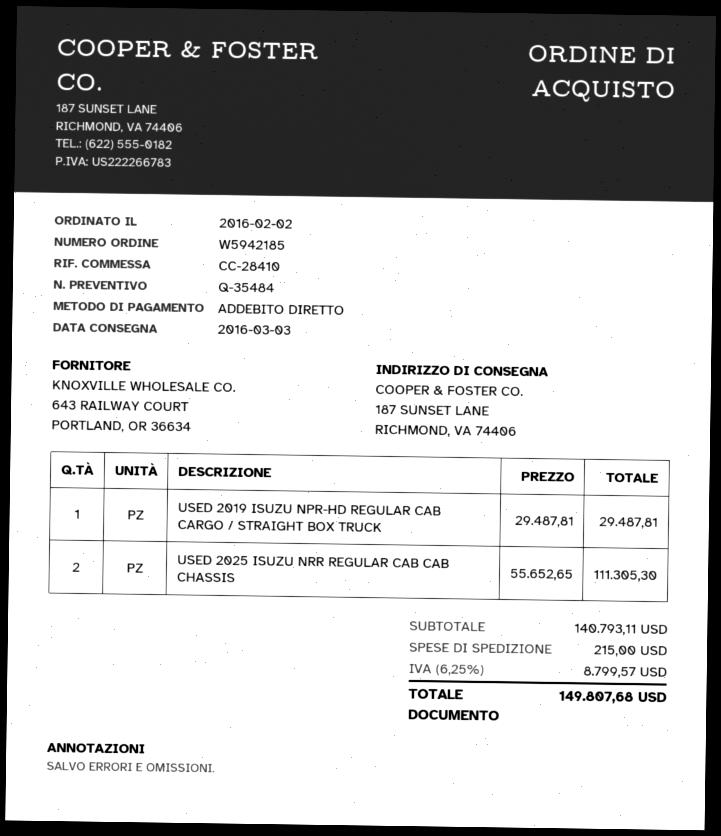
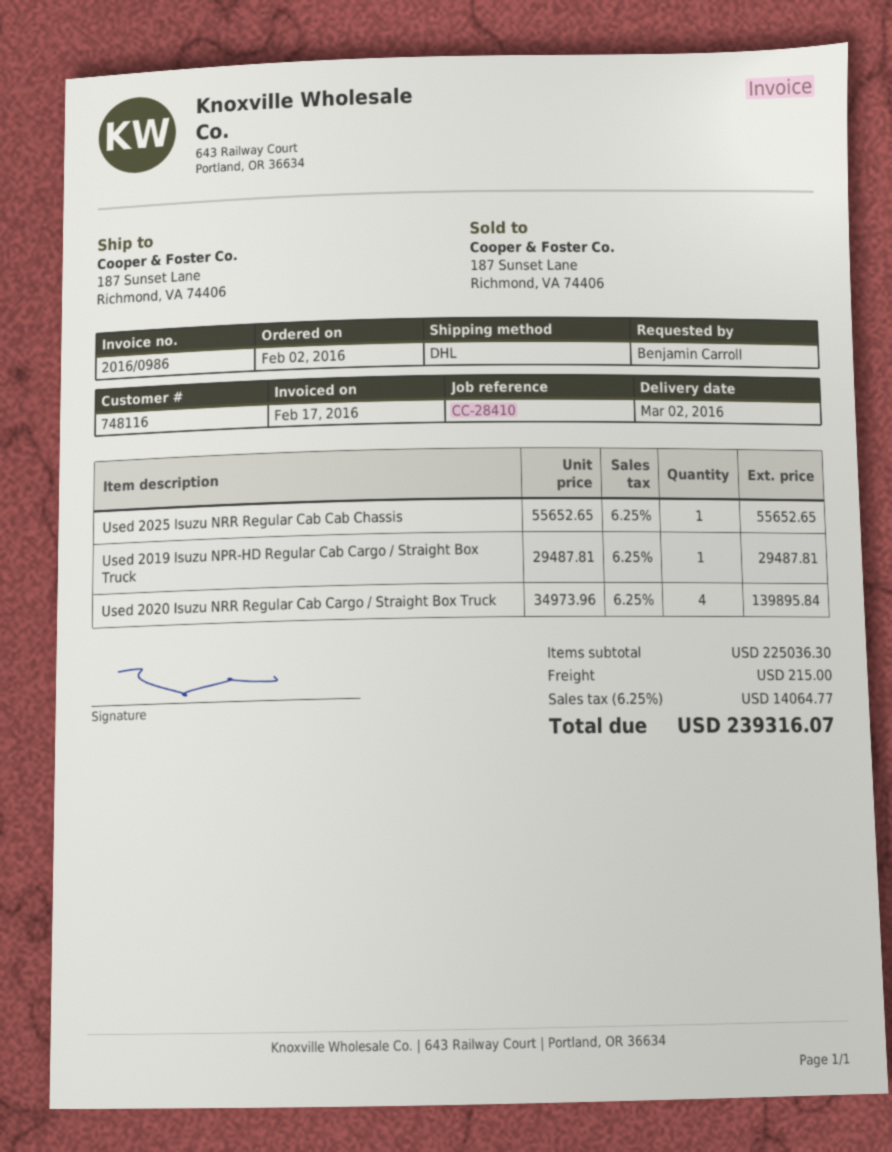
delivery date: 2016-03-03 -> 2016-03-02
USED 2025 ISUZU NRR REGULAR CAB CAB CHASSIS: 2 x 55652.65 = 111305.30 -> 1 x 55652.65 = 55652.65
Used 2020 Isuzu NRR Regular Cab Cargo / Straight Box Truck: none -> 4 x 34973.96 = 139895.84
subtotal: 140793.11 -> 225036.30
tax: 6.25% = 8799.57 -> 6.25% = 14064.77
total: 149807.68 -> 239316.07

